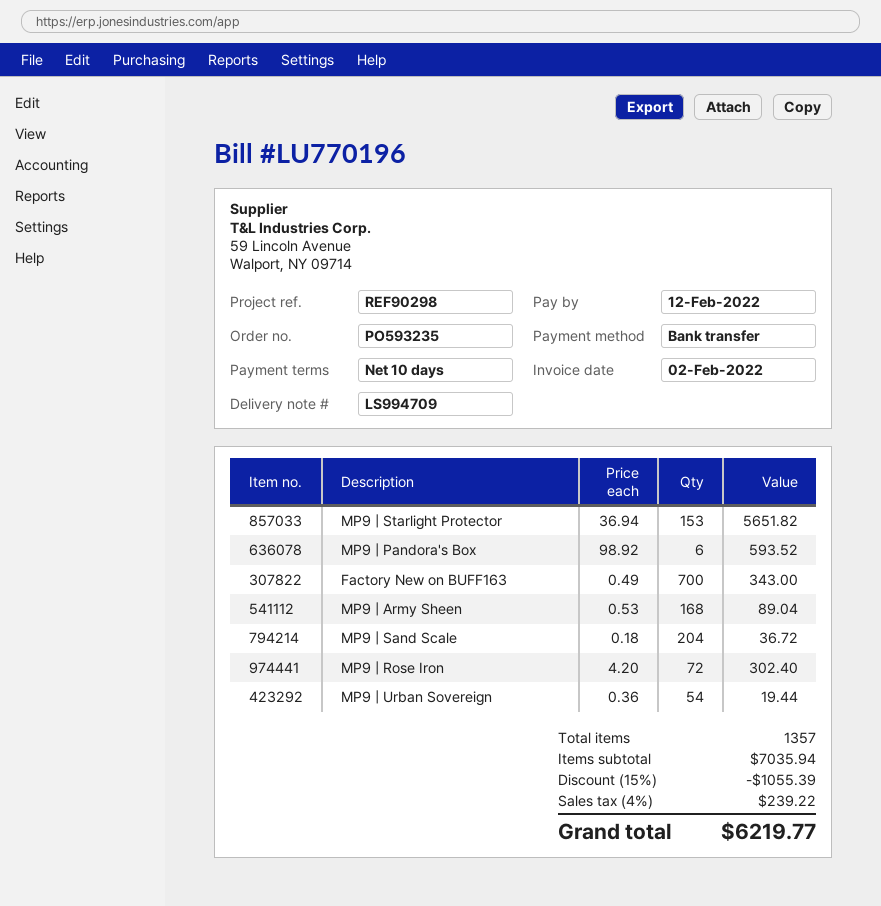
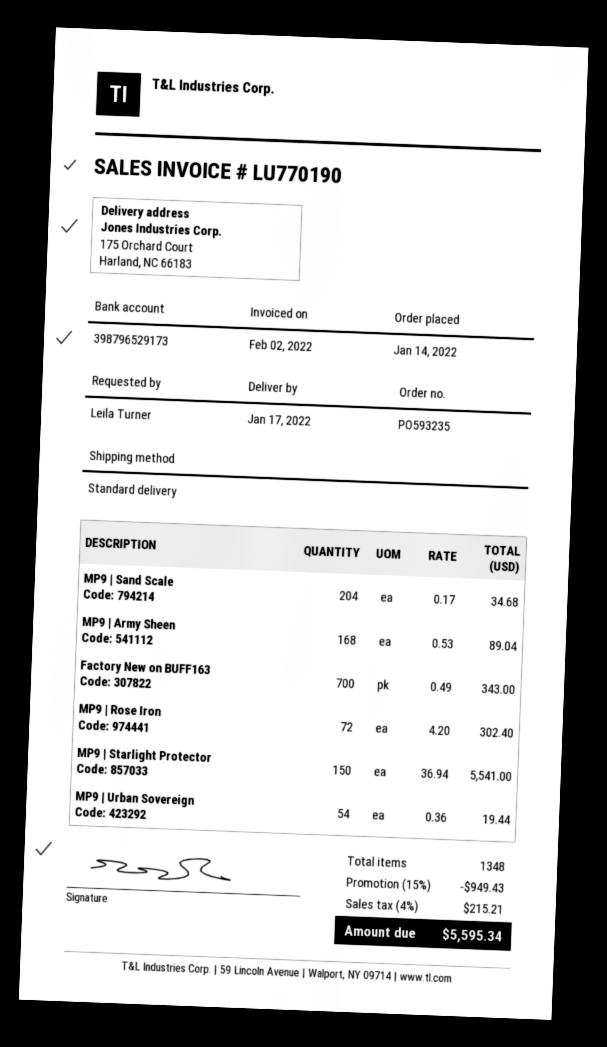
invoice number: LU770196 -> LU770190
MP9 | Starlight Protector: 153 x 36.94 = 5651.82 -> 150 x 36.94 = 5541.00
MP9 | Pandora's Box: 6 x 98.92 = 593.52 -> none
MP9 | Sand Scale: 204 x 0.18 = 36.72 -> 204 x 0.17 = 34.68
total quantity: 1357 -> 1348
discount: 15% = 1055.39 -> 15% = 949.43
tax: 4% = 239.22 -> 4% = 215.21
total: 6219.77 -> 5595.34

